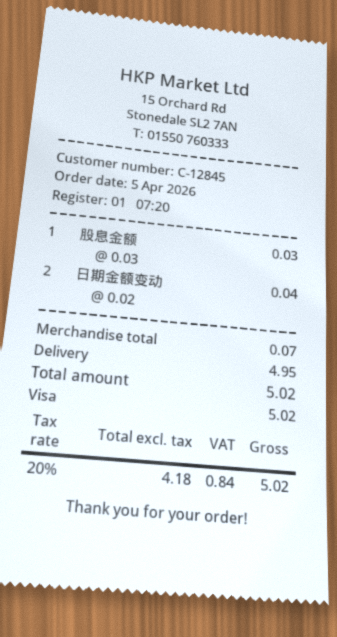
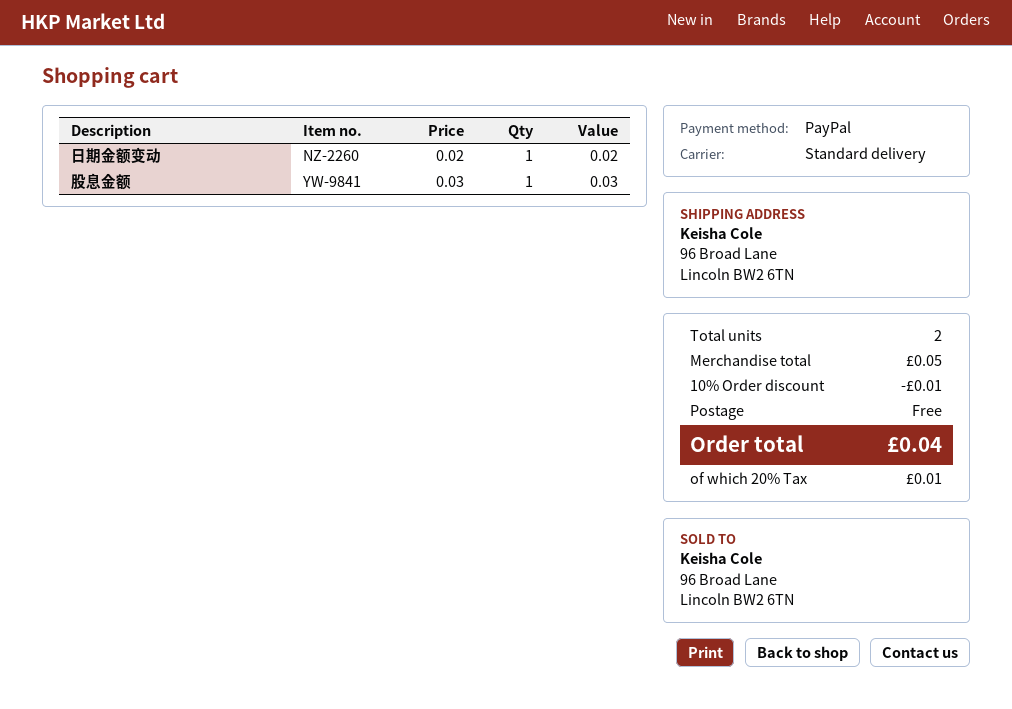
payment method: Visa -> PayPal
日期金额变动: 2 x 0.02 = 0.04 -> 1 x 0.02 = 0.02
subtotal: 0.07 -> 0.05
discount: none -> 10% = 0.01
shipping: 4.95 -> 0.00
tax: 20% = 0.84 -> 20% = 0.01
total: 5.02 -> 0.04

